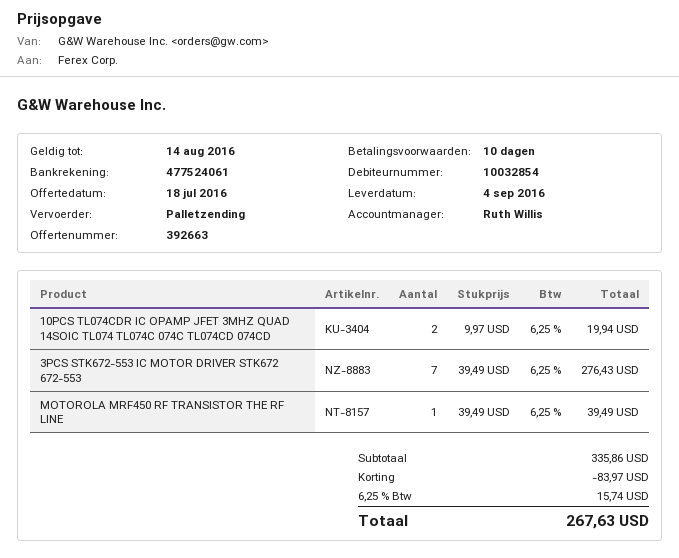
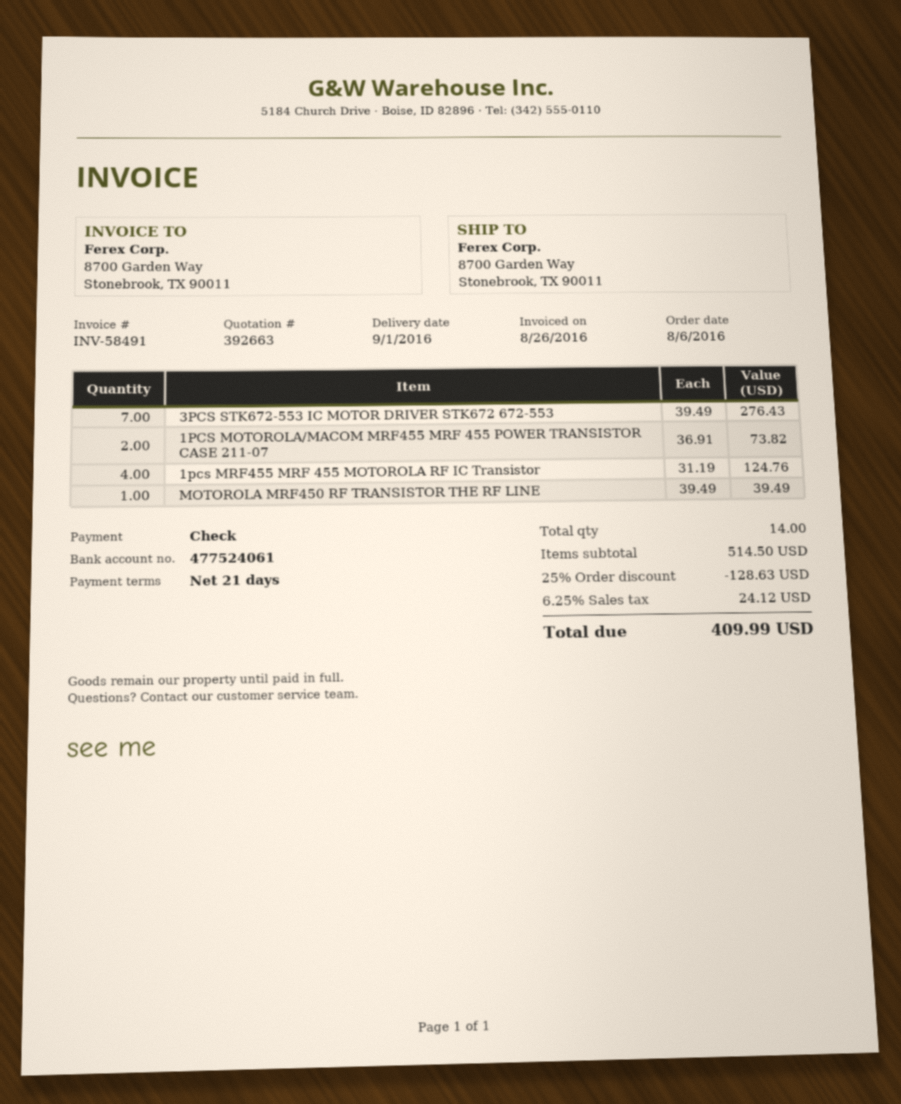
delivery date: 2016-09-04 -> 2016-09-01
payment terms: 10 days -> 21 days
10PCS TL074CDR IC OPAMP JFET 3MHZ QUAD 14SOIC TL074 TL074C 074C TL074CD 074CD: 2 x 9.97 = 19.94 -> none
1PCS MOTOROLA/MACOM MRF455 MRF 455 POWER TRANSISTOR CASE 211-07: none -> 2 x 36.91 = 73.82
1pcs MRF455 MRF 455 MOTOROLA RF IC Transistor: none -> 4 x 31.19 = 124.76
subtotal: 335.86 -> 514.50
discount: 83.97 -> 128.63
tax: 6.25% = 15.74 -> 6.25% = 24.12
total: 267.63 -> 409.99

